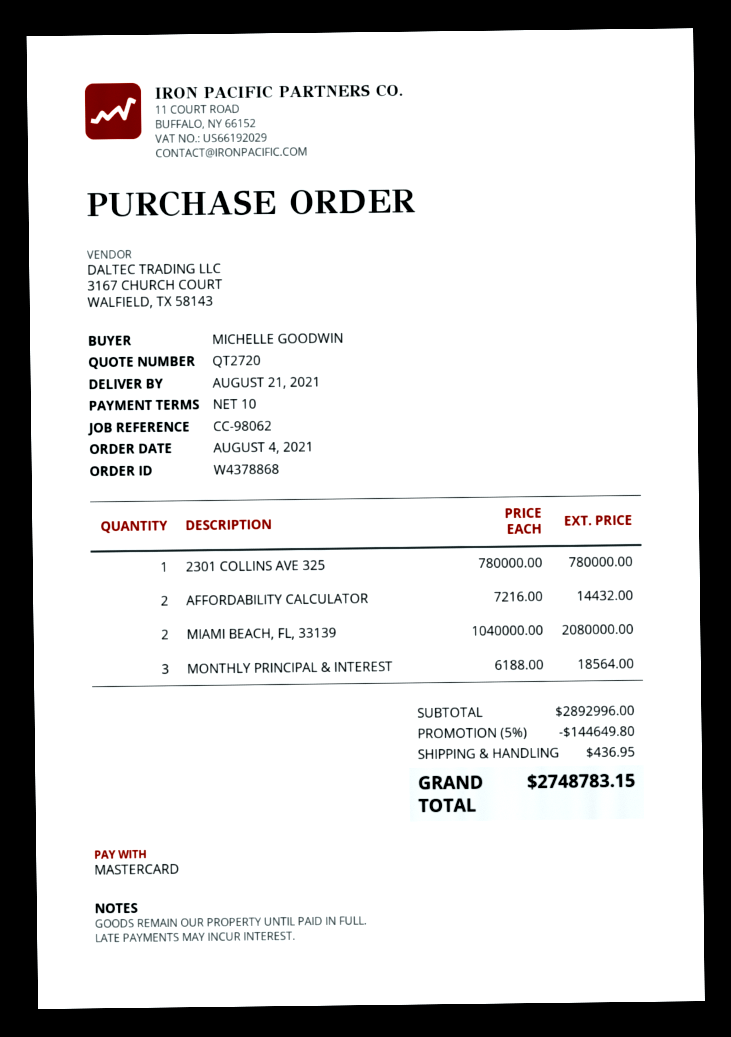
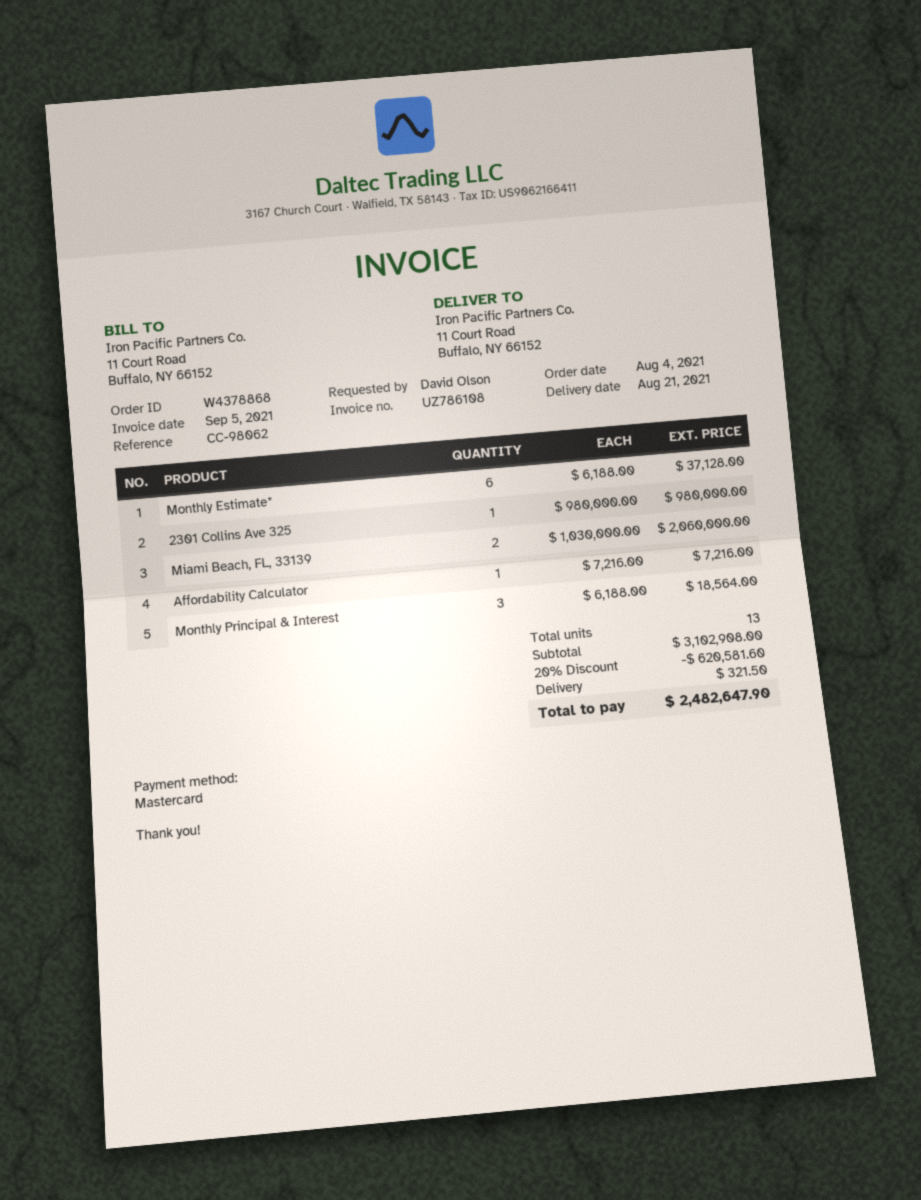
ordered by: MICHELLE GOODWIN -> David Olson
2301 COLLINS AVE 325: 1 x 780000.00 = 780000.00 -> 1 x 980000.00 = 980000.00
AFFORDABILITY CALCULATOR: 2 x 7216.00 = 14432.00 -> 1 x 7216.00 = 7216.00
MIAMI BEACH, FL, 33139: 2 x 1040000.00 = 2080000.00 -> 2 x 1030000.00 = 2060000.00
Monthly Estimate*: none -> 6 x 6188.00 = 37128.00
subtotal: 2892996.00 -> 3102908.00
discount: 5% = 144649.80 -> 20% = 620581.60
shipping: 436.95 -> 321.50
total: 2748783.15 -> 2482647.90

